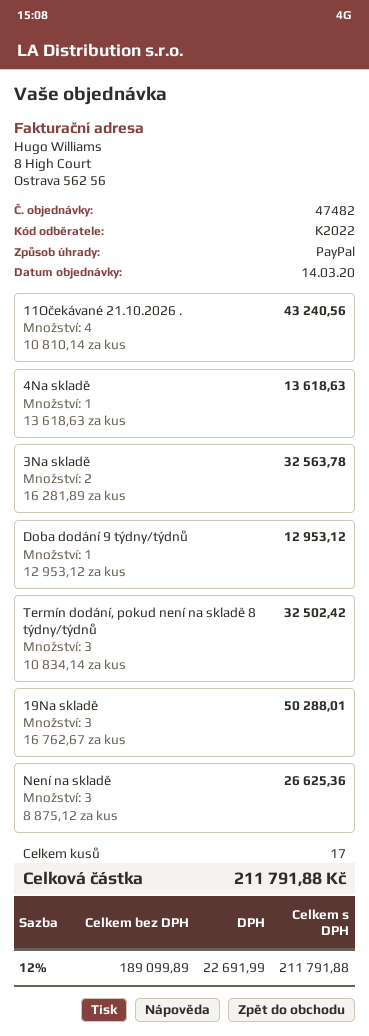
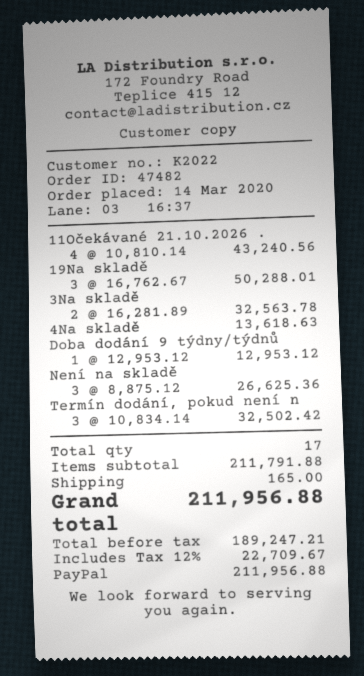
shipping: none -> 165.00
net: 189099.89 -> 189247.21
tax: 12% = 22691.99 -> 12% = 22709.67
total: 211791.88 -> 211956.88

